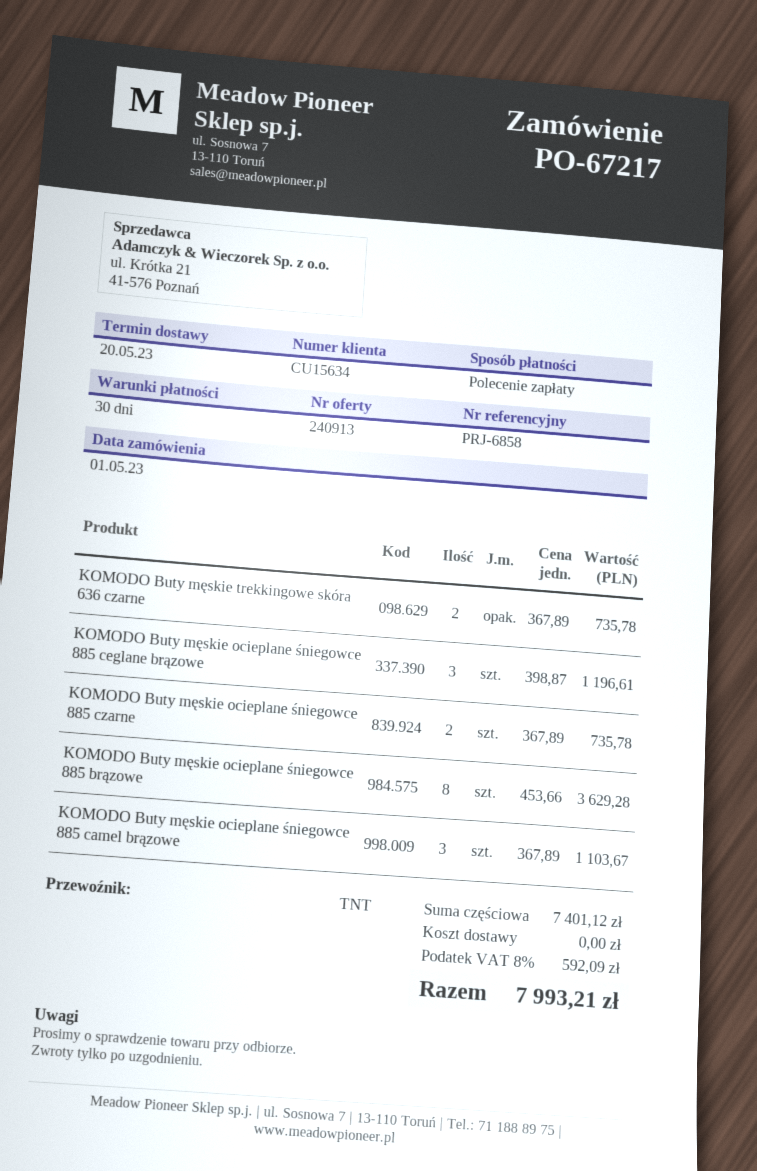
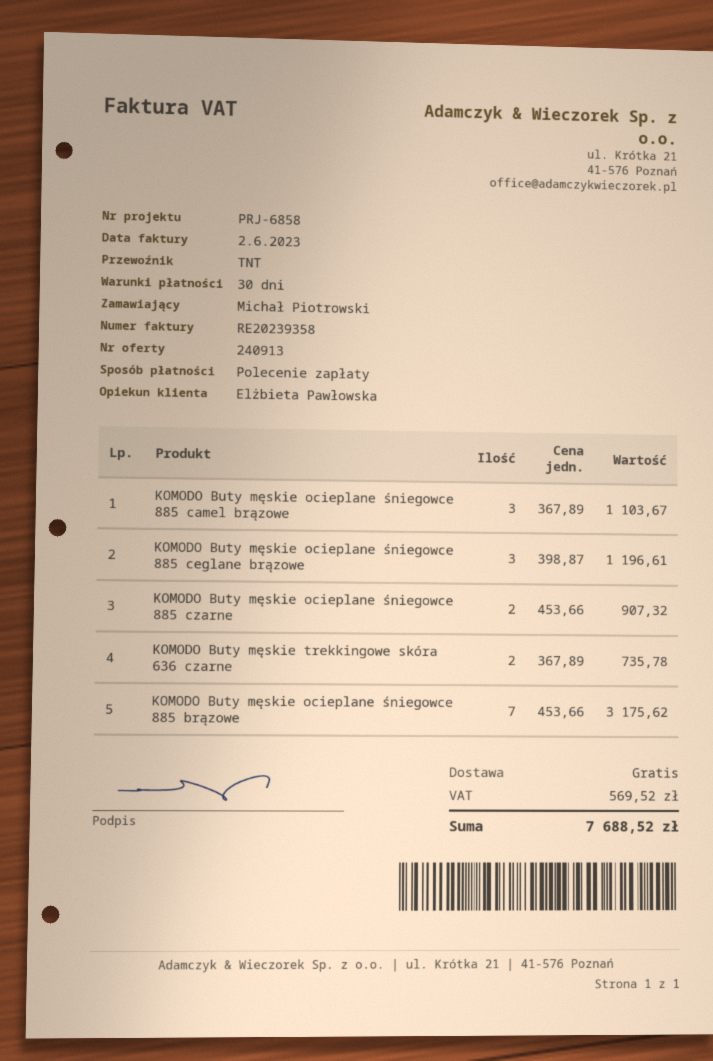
KOMODO Buty męskie ocieplane śniegowce 885 czarne: 2 x 367.89 = 735.78 -> 2 x 453.66 = 907.32
KOMODO Buty męskie ocieplane śniegowce 885 brązowe: 8 x 453.66 = 3629.28 -> 7 x 453.66 = 3175.62
tax: 592.09 -> 569.52
total: 7993.21 -> 7688.52

